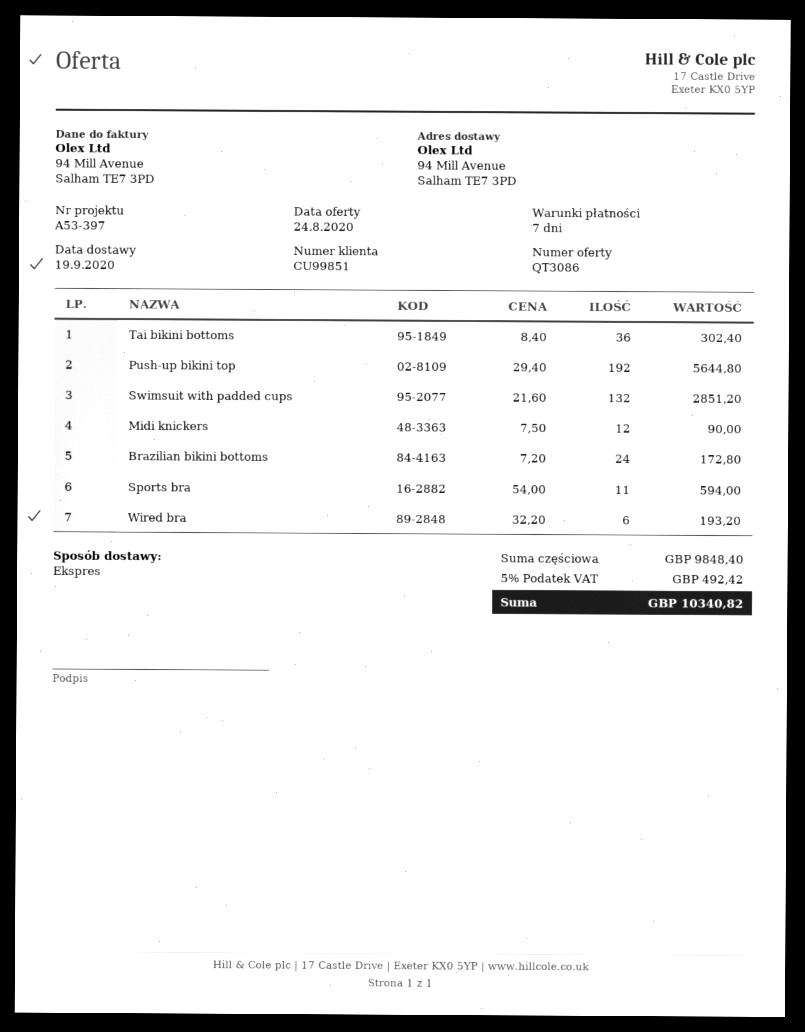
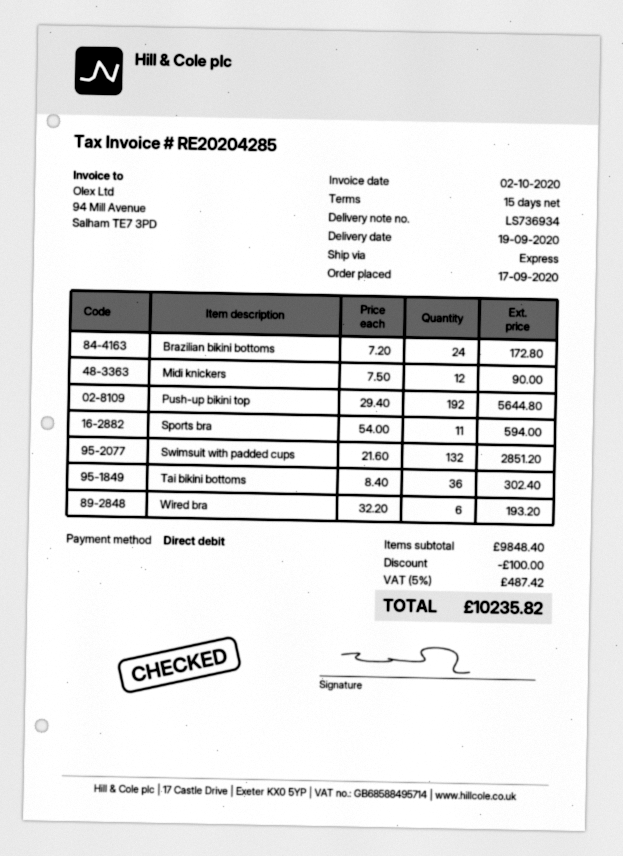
payment terms: 7 days -> 15 days
discount: none -> 100.00
tax: 5% = 492.42 -> 5% = 487.42
total: 10340.82 -> 10235.82

